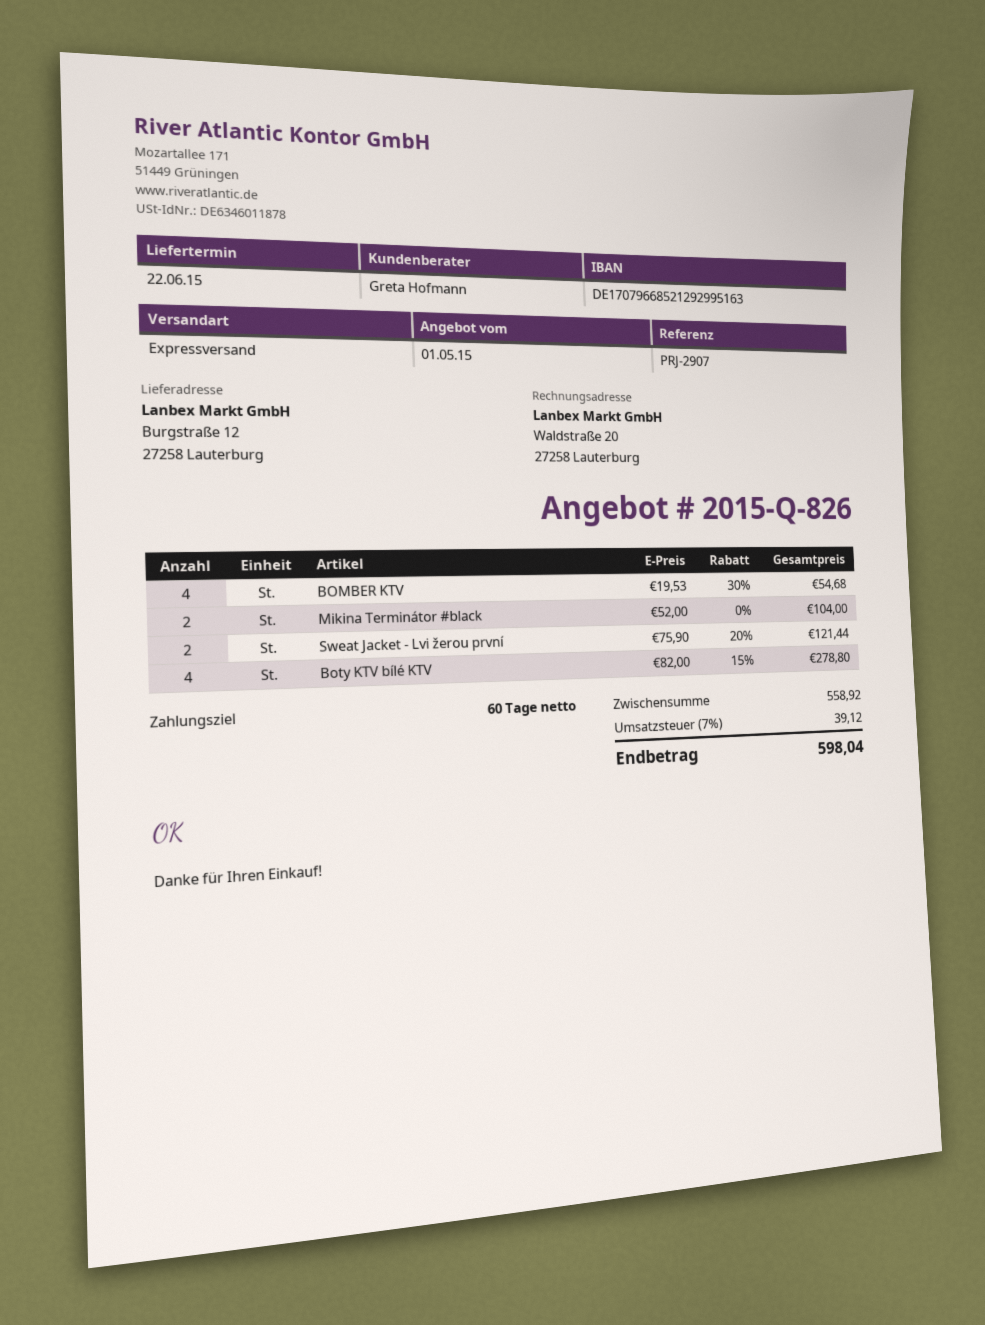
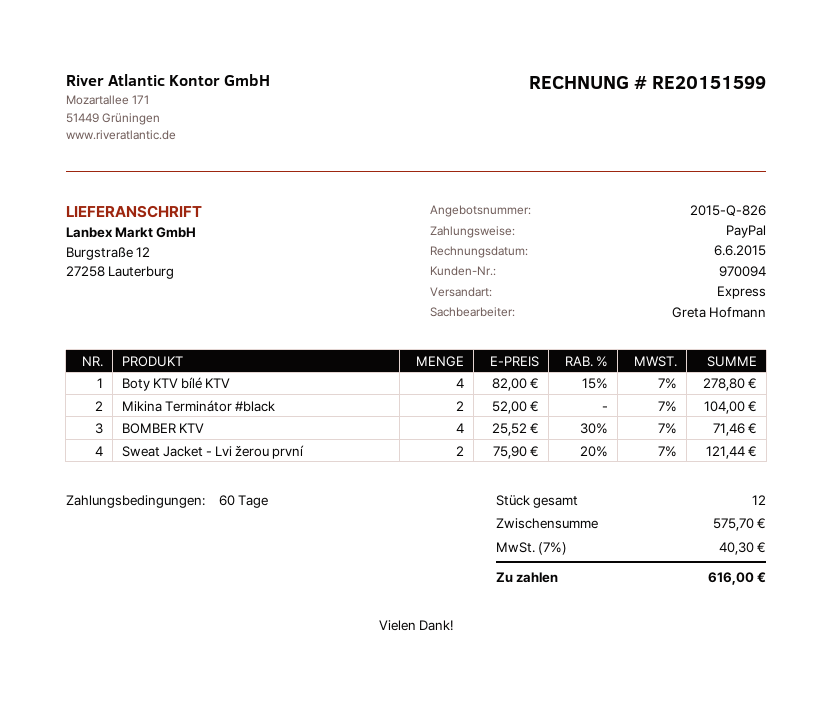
BOMBER KTV: 4 x 19.53 - 30% = 54.68 -> 4 x 25.52 - 30% = 71.46
subtotal: 558.92 -> 575.70
tax: 7% = 39.12 -> 7% = 40.30
total: 598.04 -> 616.00

